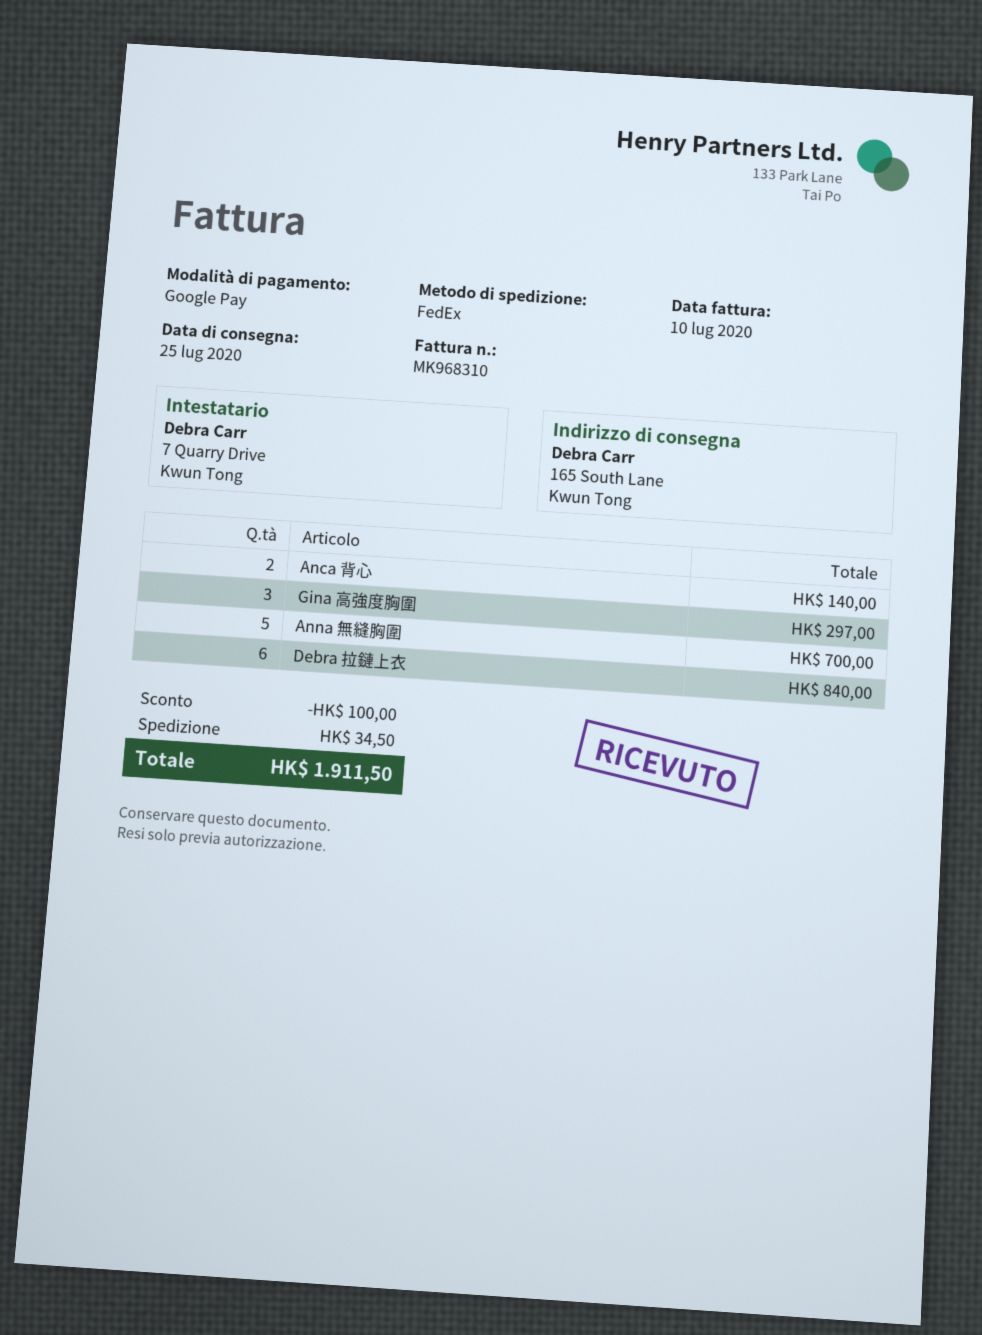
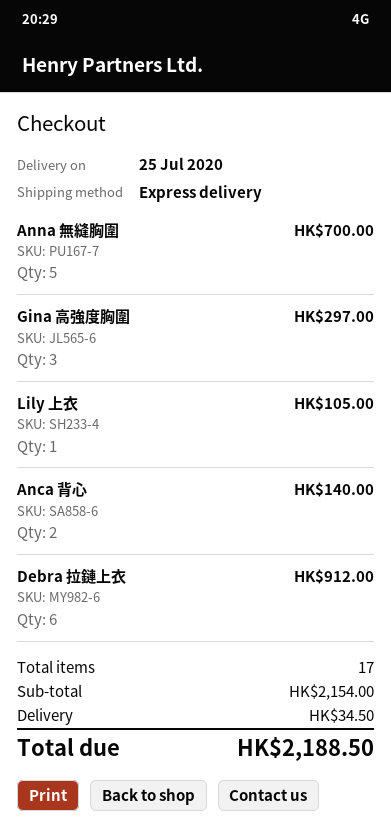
shipping method: FedEx -> express
Debra 拉鏈上衣: 6 for 840.00 -> 6 for 912.00
Lily 上衣: none -> 1 for 105.00
discount: 100.00 -> none
total: 1911.50 -> 2188.50

